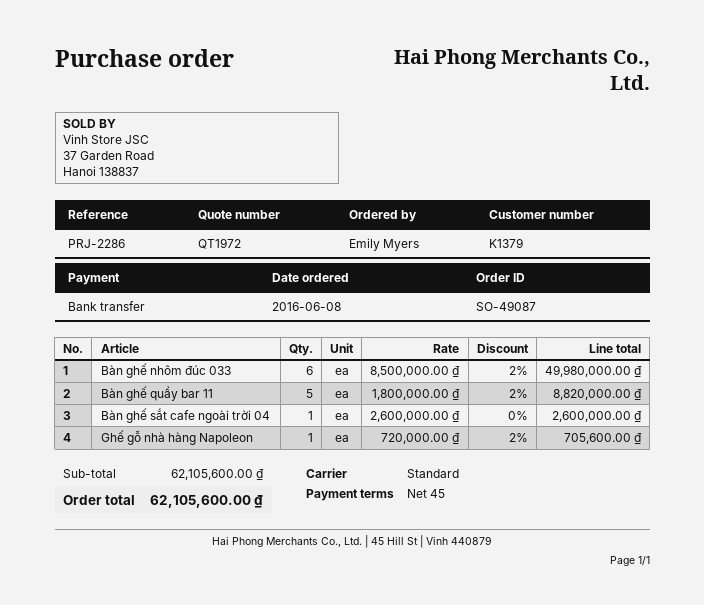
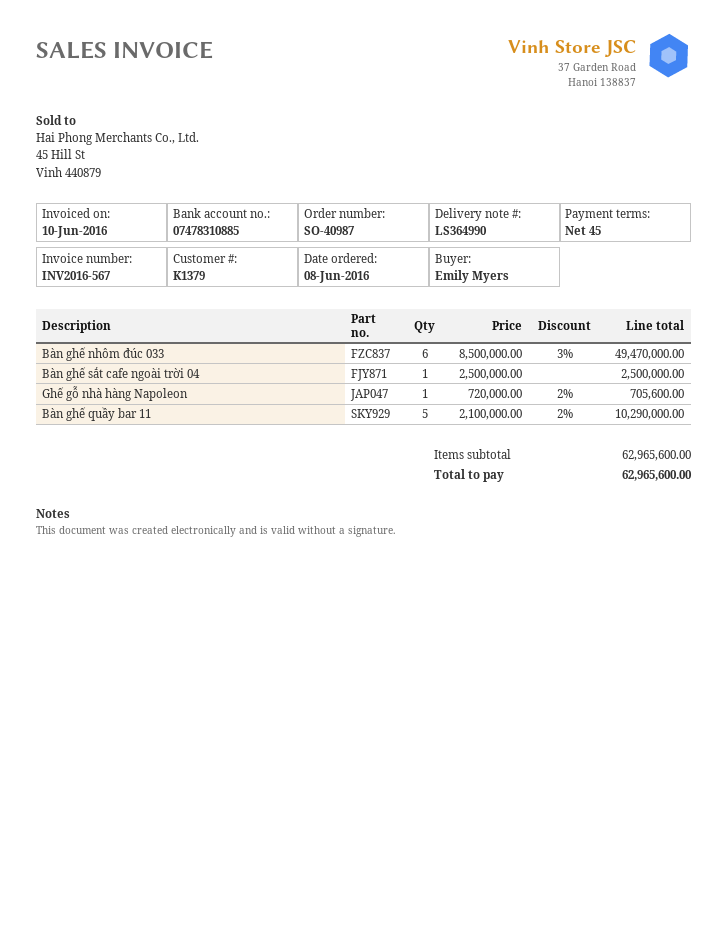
order number: SO-49087 -> SO-40987
Bàn ghế nhôm đúc 033: 6 x 8500000.00 - 2% = 49980000.00 -> 6 x 8500000.00 - 3% = 49470000.00
Bàn ghế quầy bar 11: 5 x 1800000.00 - 2% = 8820000.00 -> 5 x 2100000.00 - 2% = 10290000.00
Bàn ghế sắt cafe ngoài trời 04: 1 x 2600000.00 = 2600000.00 -> 1 x 2500000.00 = 2500000.00
subtotal: 62105600.00 -> 62965600.00
total: 62105600.00 -> 62965600.00

